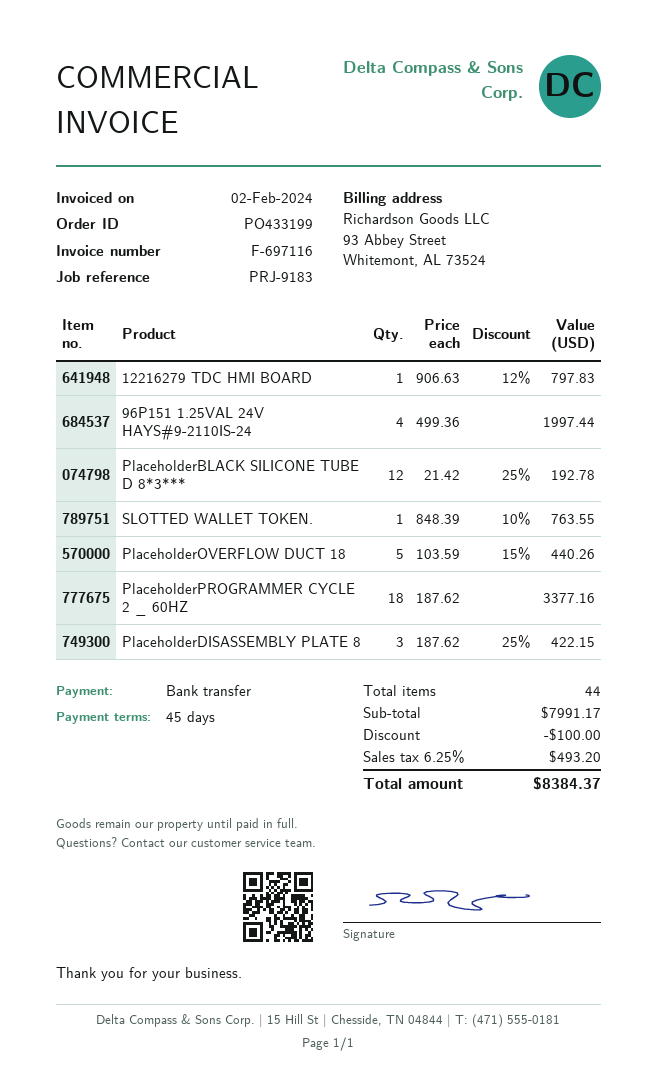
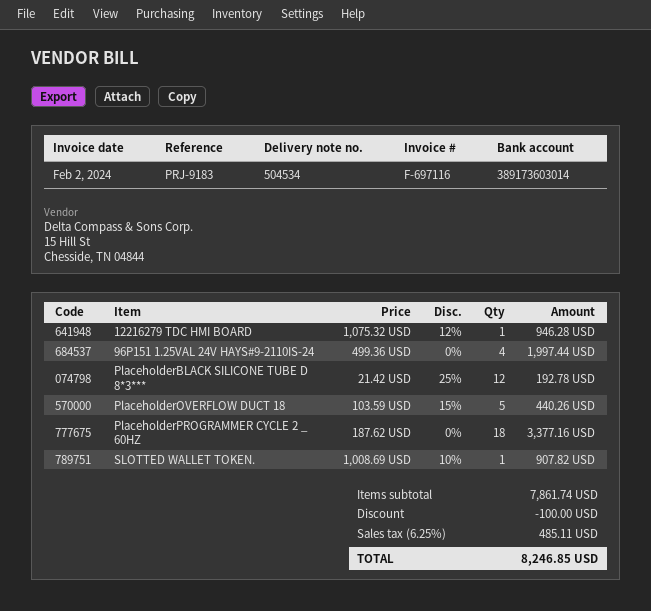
12216279 TDC HMI BOARD: 1 x 906.63 - 12% = 797.83 -> 1 x 1075.32 - 12% = 946.28
SLOTTED WALLET TOKEN.: 1 x 848.39 - 10% = 763.55 -> 1 x 1008.69 - 10% = 907.82
PlaceholderDISASSEMBLY PLATE 8: 3 x 187.62 - 25% = 422.15 -> none
subtotal: 7991.17 -> 7861.74
tax: 6.25% = 493.20 -> 6.25% = 485.11
total: 8384.37 -> 8246.85

